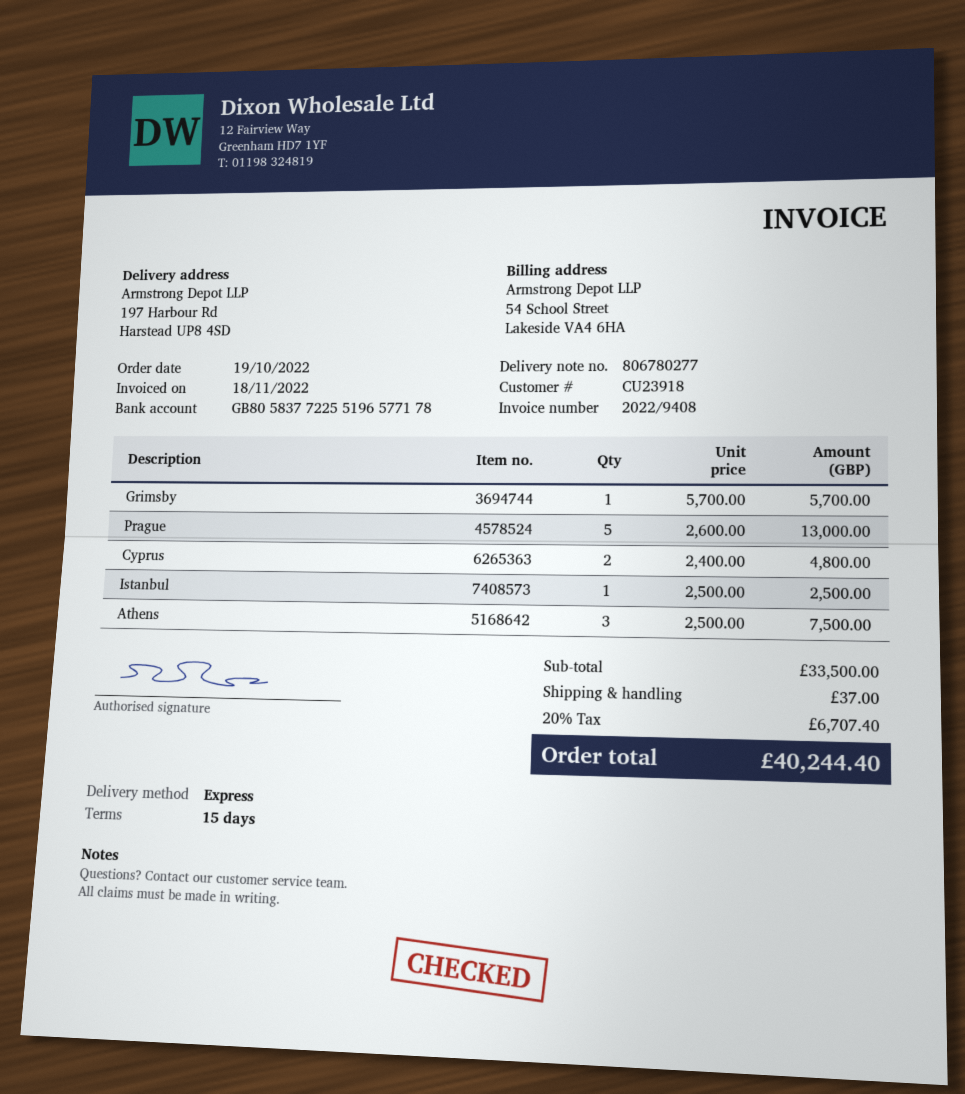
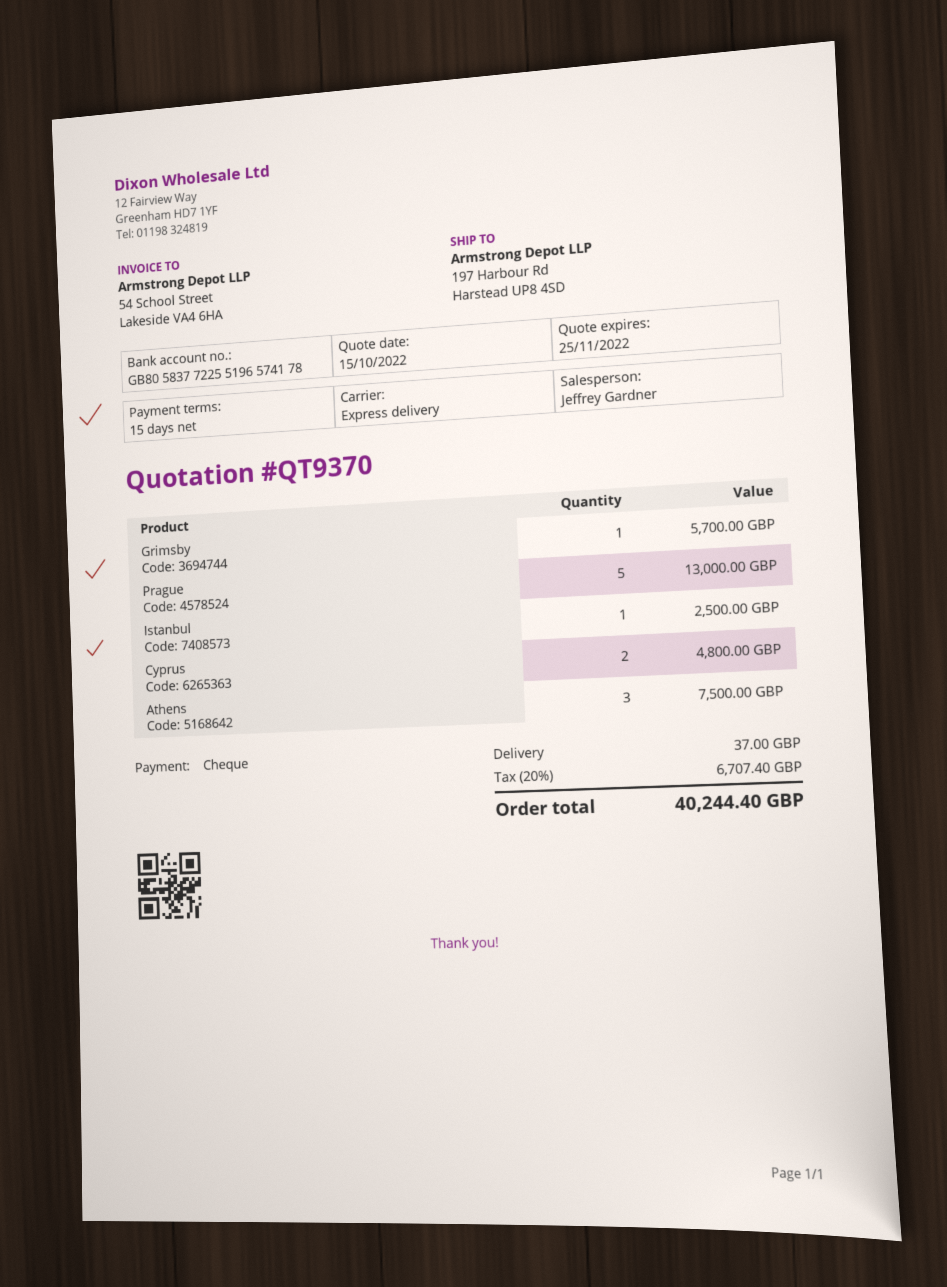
bank account: GB80583772255196577178 -> GB80583772255196574178

